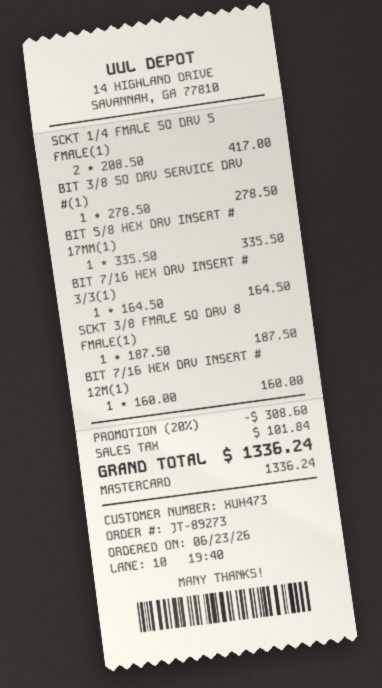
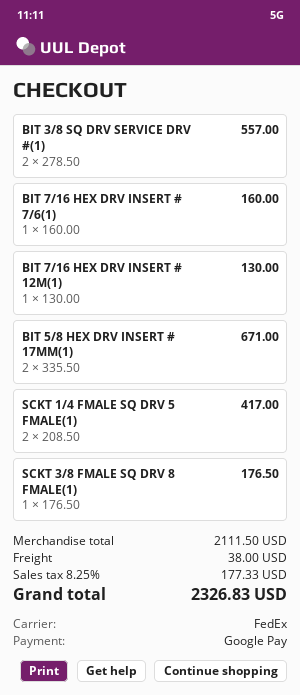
payment method: Mastercard -> Google Pay
BIT 3/8 SQ DRV SERVICE DRV #(1): 1 x 278.50 = 278.50 -> 2 x 278.50 = 557.00
BIT 5/8 HEX DRV INSERT # 17MM(1): 1 x 335.50 = 335.50 -> 2 x 335.50 = 671.00
BIT 7/16 HEX DRV INSERT # 3/3(1): 1 x 164.50 = 164.50 -> none
SCKT 3/8 FMALE SQ DRV 8 FMALE(1): 1 x 187.50 = 187.50 -> 1 x 176.50 = 176.50
BIT 7/16 HEX DRV INSERT # 12M(1): 1 x 160.00 = 160.00 -> 1 x 130.00 = 130.00
BIT 7/16 HEX DRV INSERT # 7/6(1): none -> 1 x 160.00 = 160.00
discount: 20% = 308.60 -> none
shipping: none -> 38.00
tax: 101.84 -> 177.33
total: 1336.24 -> 2326.83

